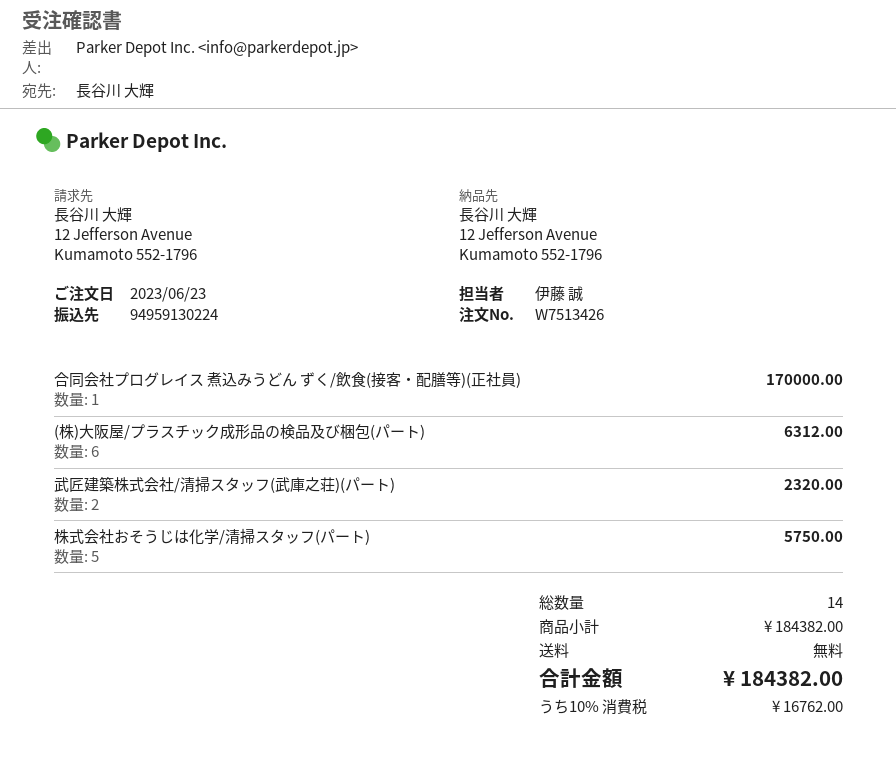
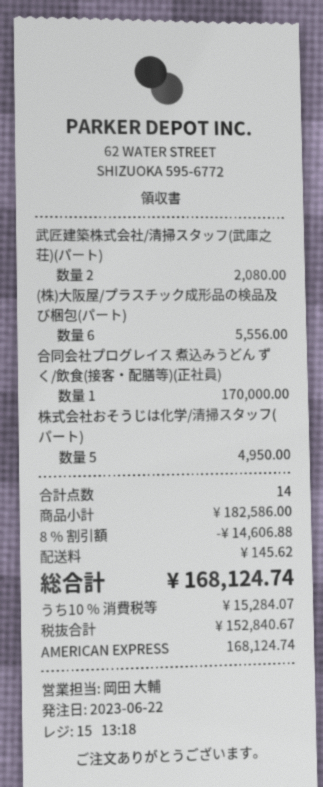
order date: 2023-06-23 -> 2023-06-22
sales rep: 伊藤 誠 -> 岡田 大輔
(株)大阪屋/プラスチック成形品の検品及び梱包(パート): 6 for 6312.00 -> 6 for 5556.00
武匠建築株式会社/清掃スタッフ(武庫之荘)(パート): 2 for 2320.00 -> 2 for 2080.00
株式会社おそうじは化学/清掃スタッフ(パート): 5 for 5750.00 -> 5 for 4950.00
subtotal: 184382.00 -> 182586.00
discount: none -> 8% = 14606.88
shipping: 0.00 -> 145.62
tax: 10% = 16762.00 -> 10% = 15284.07
total: 184382.00 -> 168124.74

